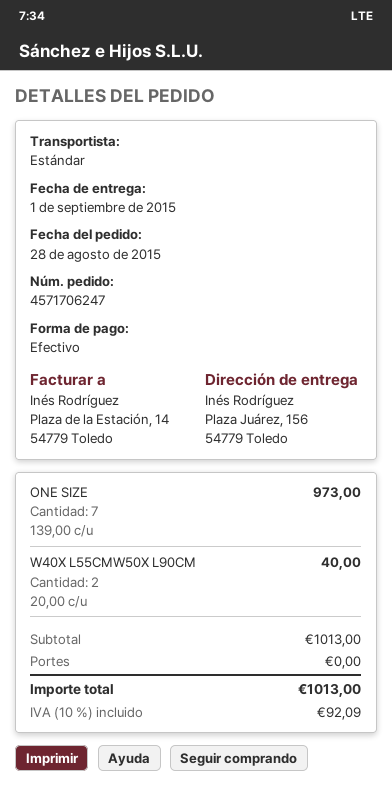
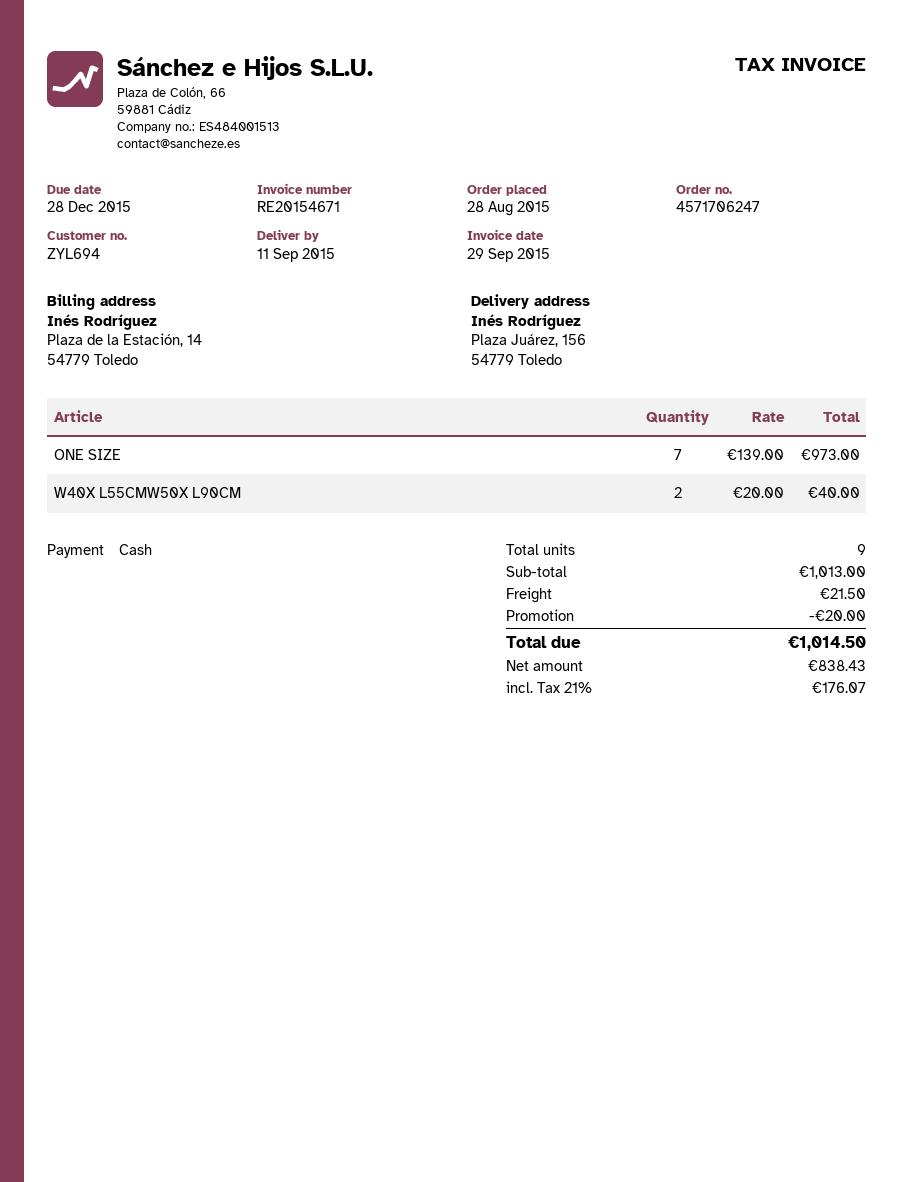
delivery date: 2015-09-01 -> 2015-09-11
discount: none -> 20.00
shipping: 0.00 -> 21.50
tax: 10% = 92.09 -> 21% = 176.07
total: 1013.00 -> 1014.50

